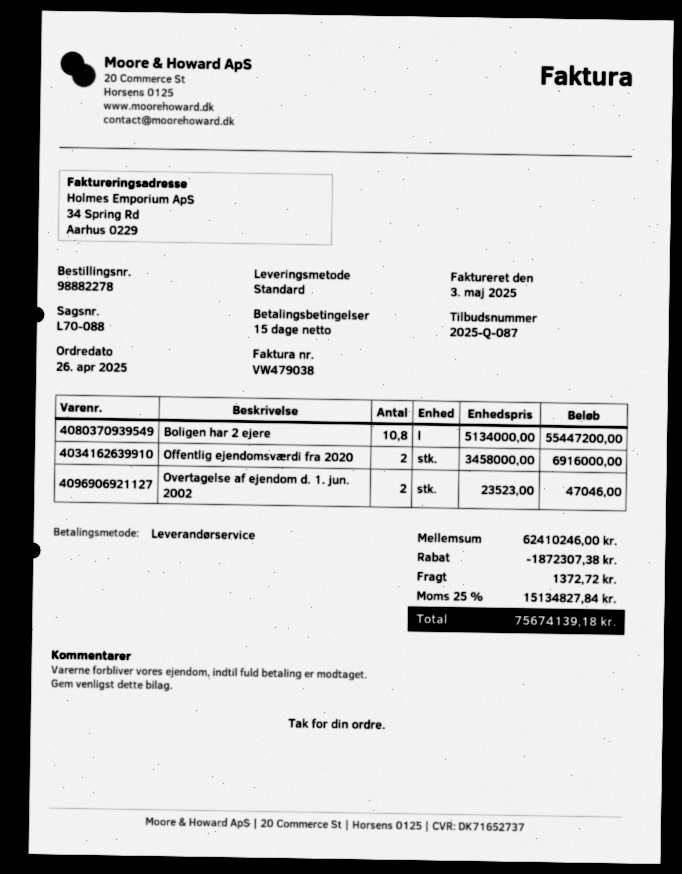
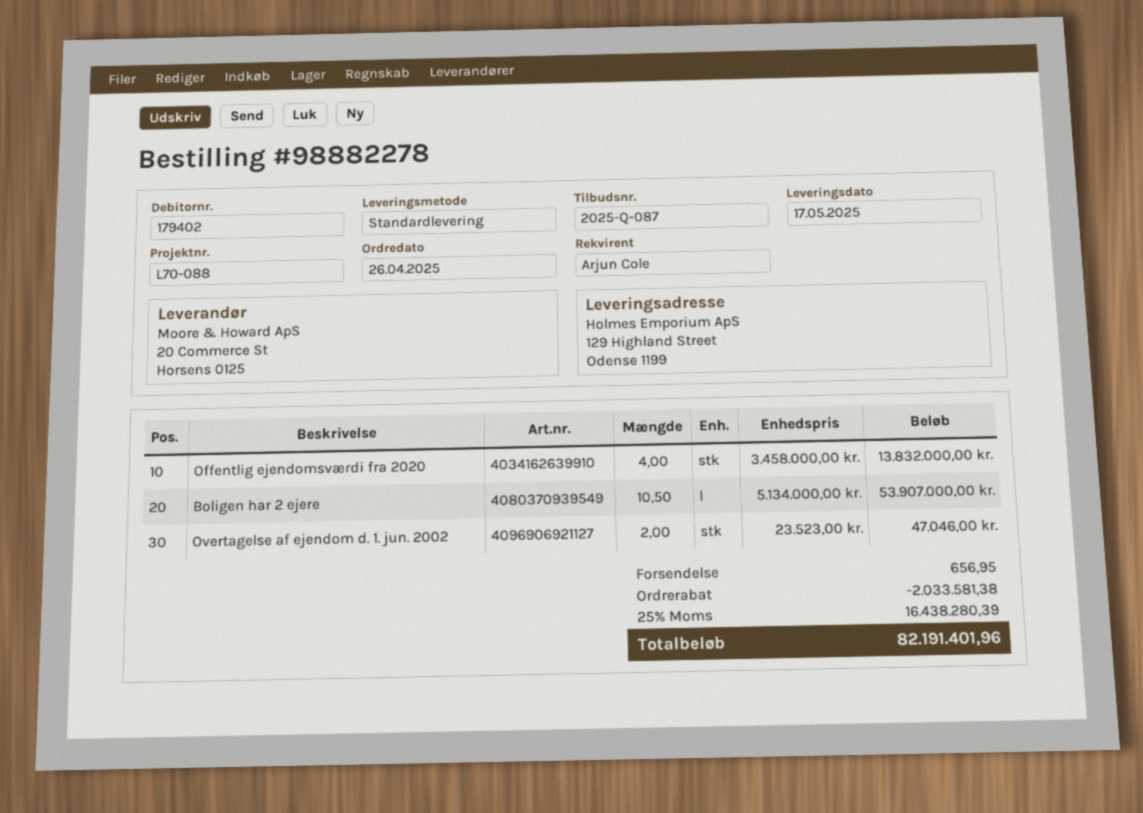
Boligen har 2 ejere: 10.8 x 5134000.00 = 55447200.00 -> 10.5 x 5134000.00 = 53907000.00
Offentlig ejendomsværdi fra 2020: 2 x 3458000.00 = 6916000.00 -> 4 x 3458000.00 = 13832000.00
discount: 1872307.38 -> 2033581.38
shipping: 1372.72 -> 656.95
tax: 25% = 15134827.84 -> 25% = 16438280.39
total: 75674139.18 -> 82191401.96

